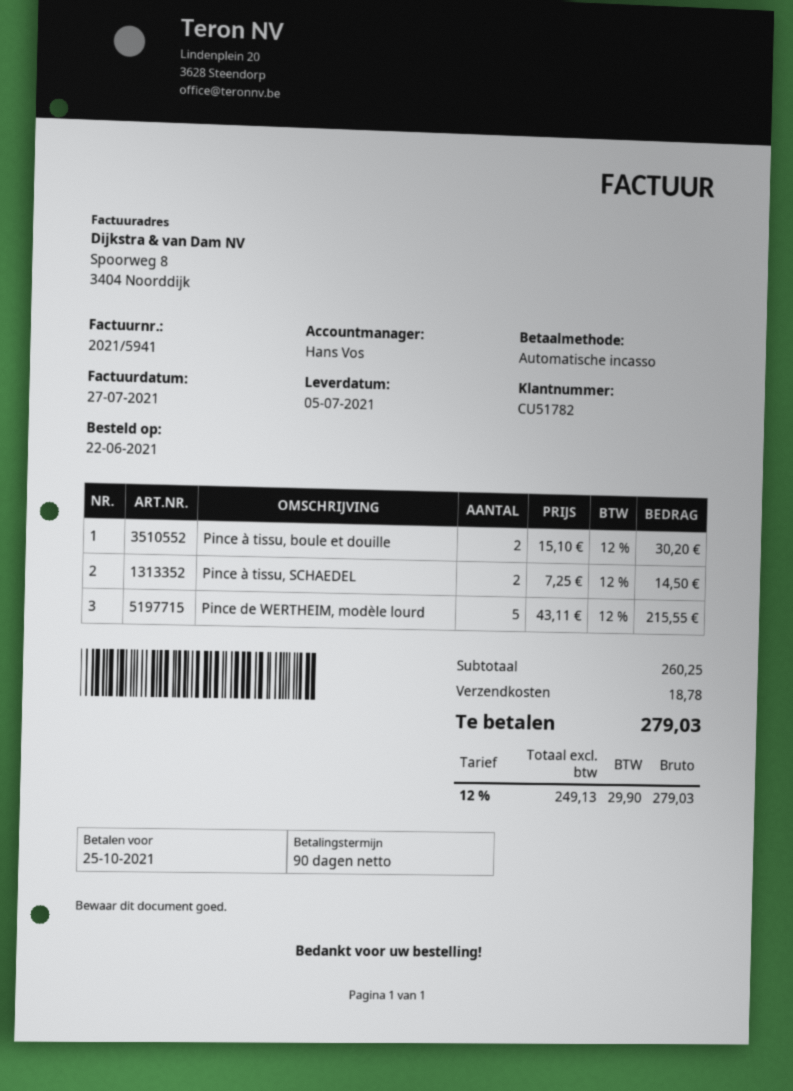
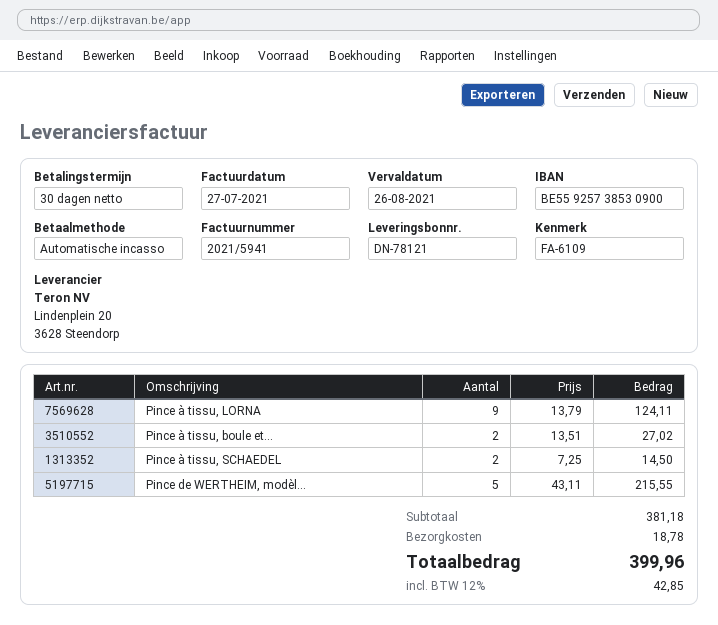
payment terms: 90 days -> 30 days
due date: 2021-10-25 -> 2021-08-26
Pince à tissu, boule et douille: 2 x 15.10 = 30.20 -> 2 x 13.51 = 27.02
Pince à tissu, LORNA: none -> 9 x 13.79 = 124.11
subtotal: 260.25 -> 381.18
tax: 12% = 29.90 -> 12% = 42.85
total: 279.03 -> 399.96

